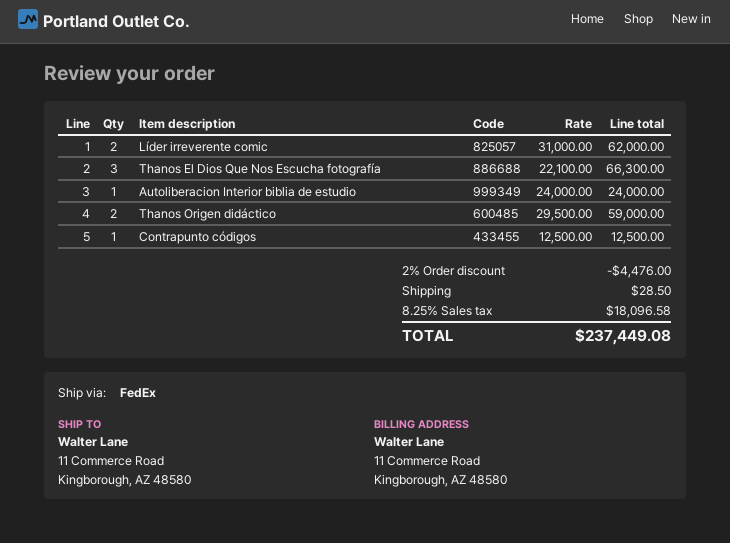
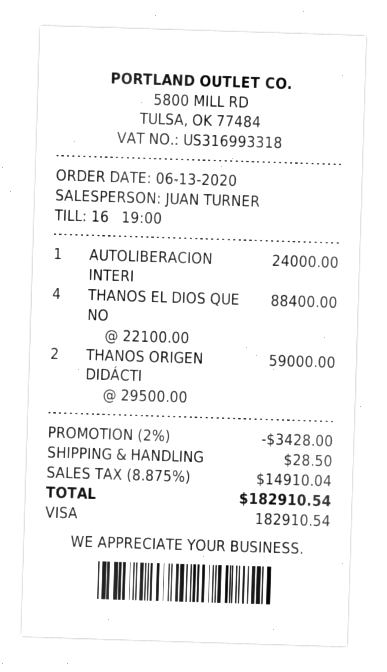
Líder irreverente comic: 2 x 31000.00 = 62000.00 -> none
Thanos El Dios Que Nos Escucha fotografía: 3 x 22100.00 = 66300.00 -> 4 x 22100.00 = 88400.00
Contrapunto códigos: 1 x 12500.00 = 12500.00 -> none
discount: 2% = 4476.00 -> 2% = 3428.00
tax: 8.25% = 18096.58 -> 8.875% = 14910.04
total: 237449.08 -> 182910.54

